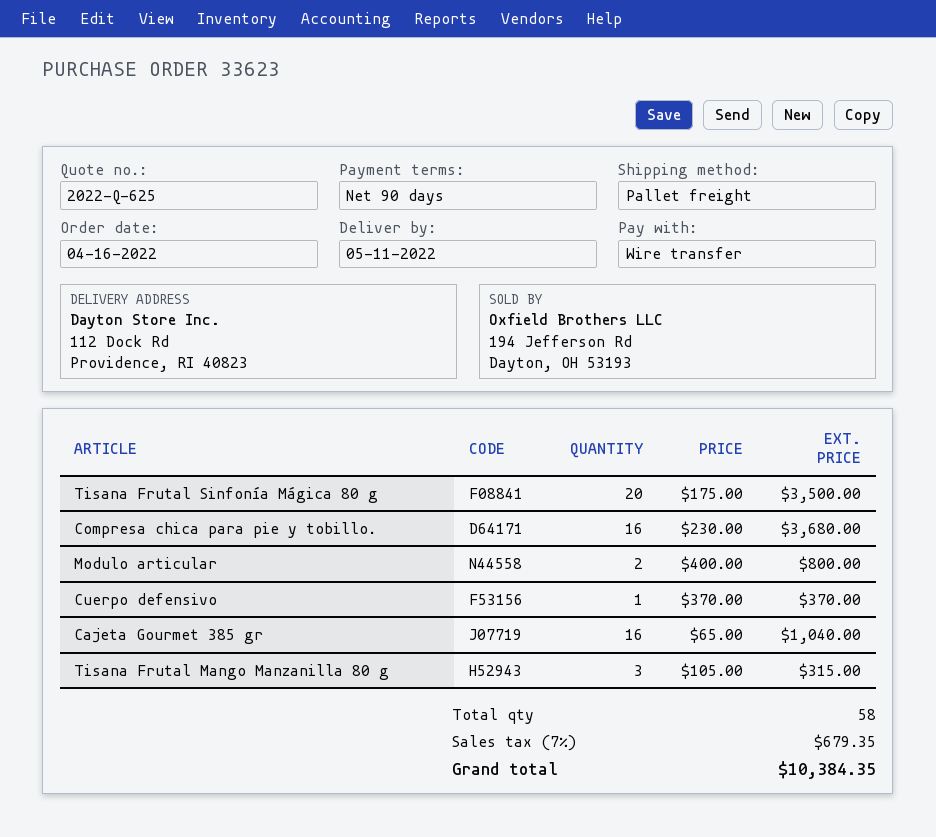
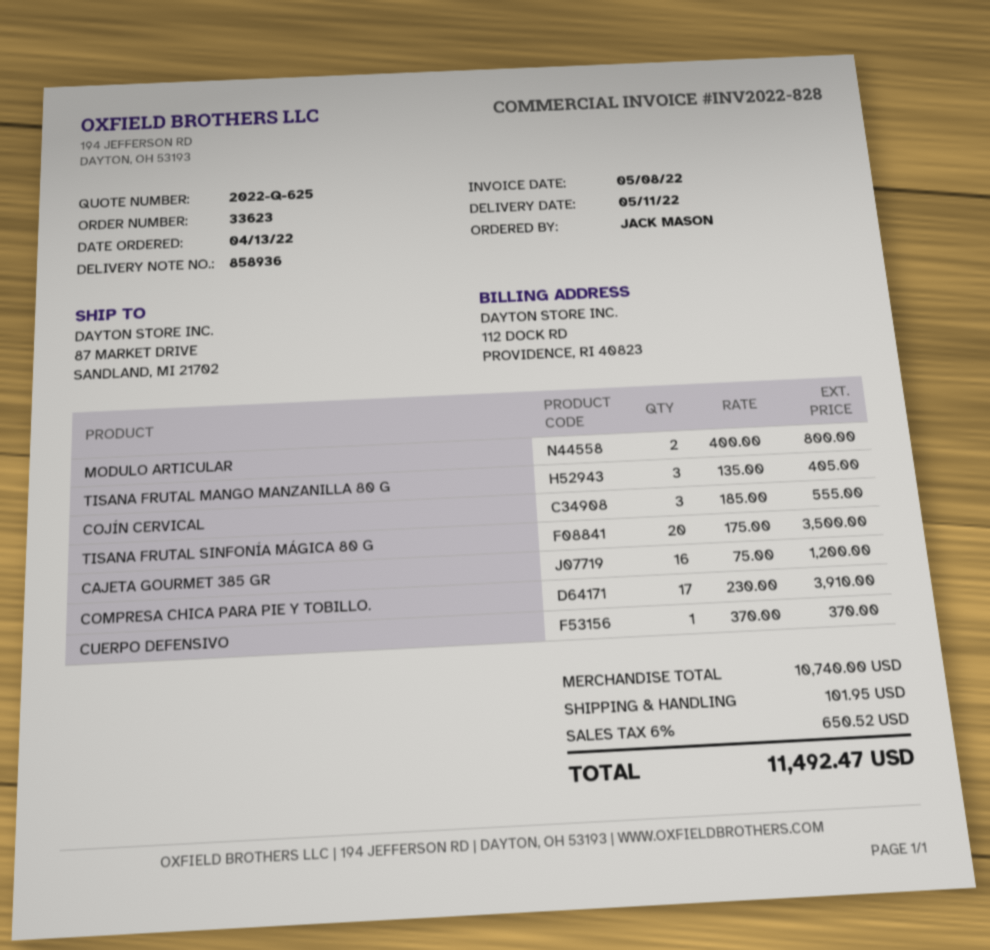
order date: 2022-04-16 -> 2022-04-13
ship to: 112 Dock Rd, Providence, RI 40823 -> 87 MARKET DRIVE, SANDLAND, MI 21702
Compresa chica para pie y tobillo.: 16 x 230.00 = 3680.00 -> 17 x 230.00 = 3910.00
Cajeta Gourmet 385 gr: 16 x 65.00 = 1040.00 -> 16 x 75.00 = 1200.00
Tisana Frutal Mango Manzanilla 80 g: 3 x 105.00 = 315.00 -> 3 x 135.00 = 405.00
COJÍN CERVICAL: none -> 3 x 185.00 = 555.00
shipping: none -> 101.95
tax: 7% = 679.35 -> 6% = 650.52
total: 10384.35 -> 11492.47

